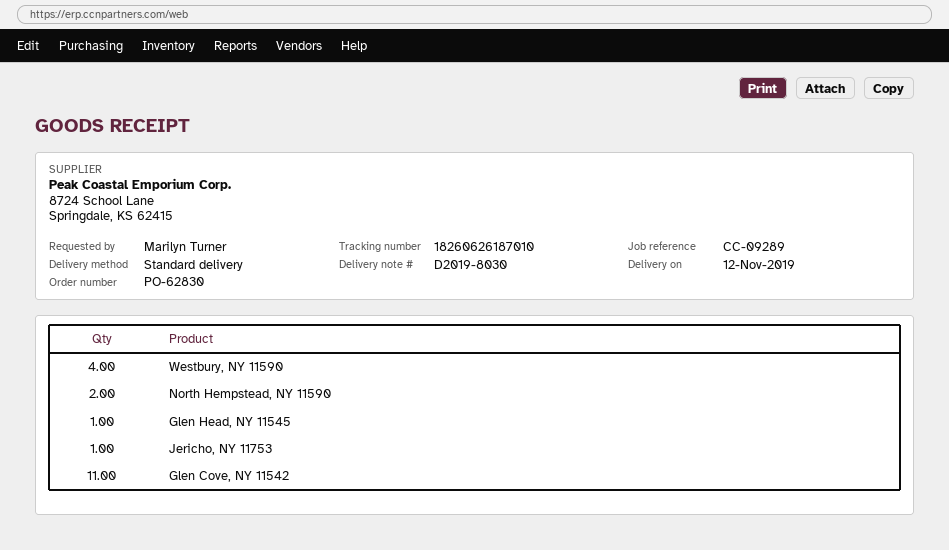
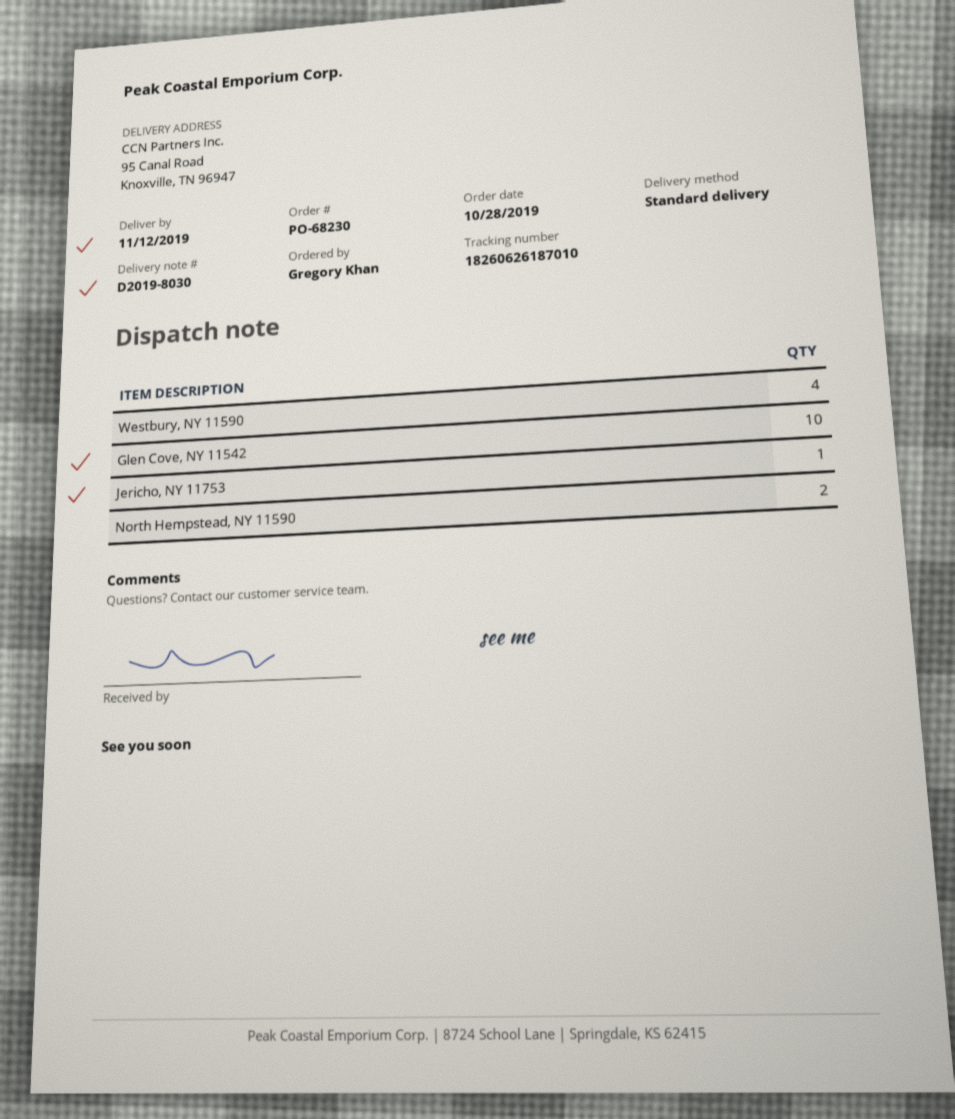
order number: PO-62830 -> PO-68230
ordered by: Marilyn Turner -> Gregory Khan
Glen Head, NY 11545: 1 -> none
Glen Cove, NY 11542: 11 -> 10

